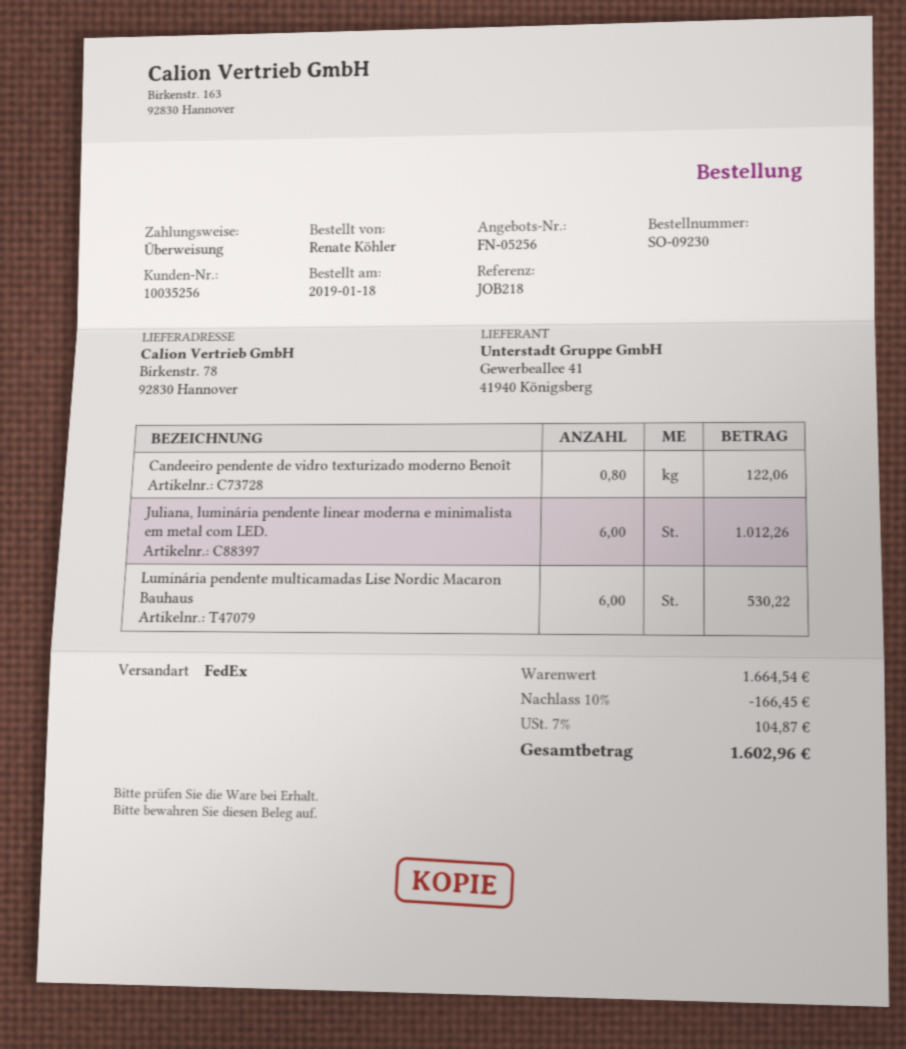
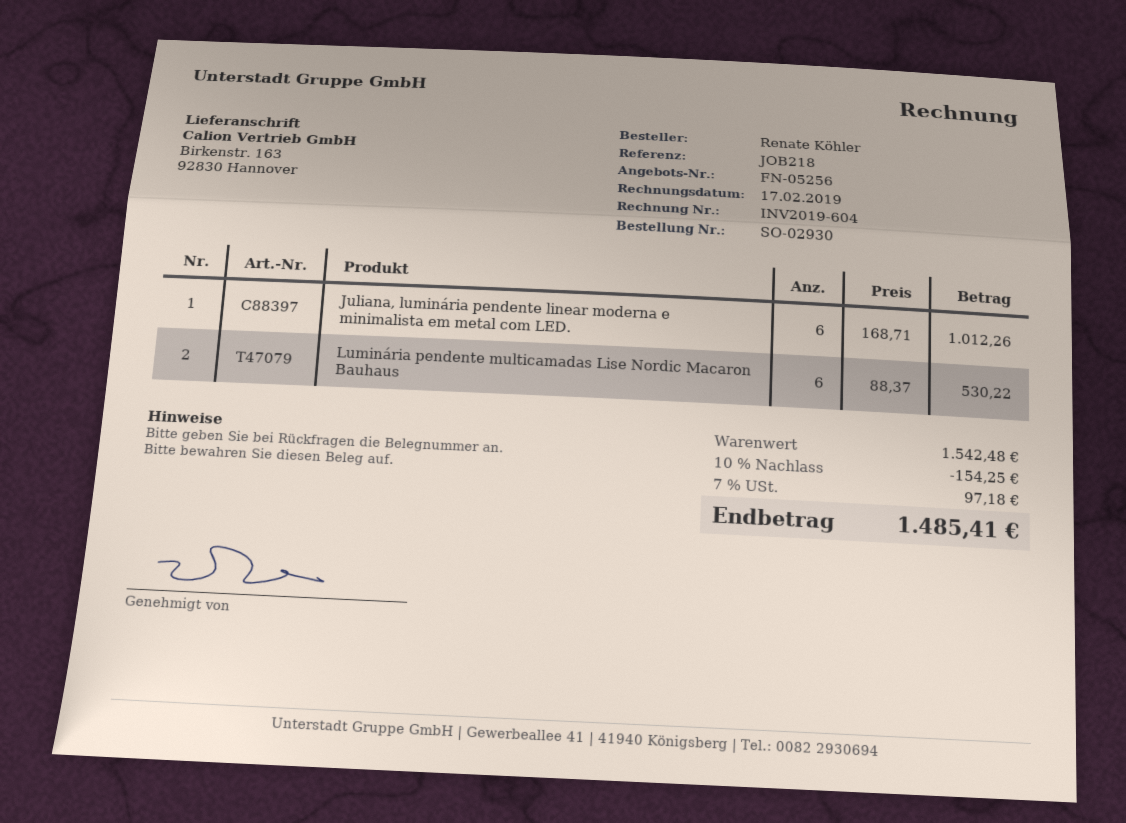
order number: SO-09230 -> SO-02930
ship to: Birkenstr. 78, 92830 Hannover -> Birkenstr. 163, 92830 Hannover
Candeeiro pendente de vidro texturizado moderno Benoît: 0.8 for 122.06 -> none
subtotal: 1664.54 -> 1542.48
discount: 10% = 166.45 -> 10% = 154.25
tax: 7% = 104.87 -> 7% = 97.18
total: 1602.96 -> 1485.41

